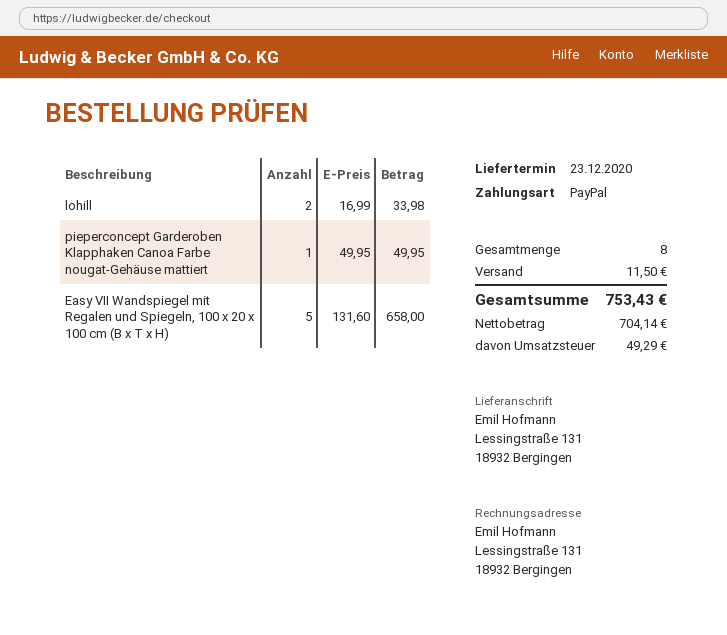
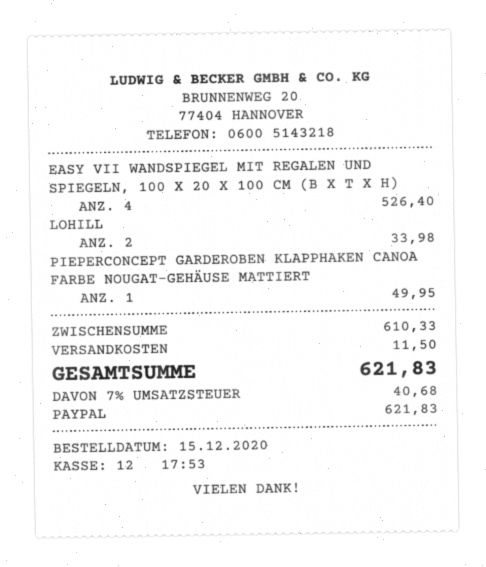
Easy VII Wandspiegel mit Regalen und Spiegeln, 100 x 20 x 100 cm (B x T x H): 5 for 658.00 -> 4 for 526.40
tax: 49.29 -> 40.68
total: 753.43 -> 621.83

